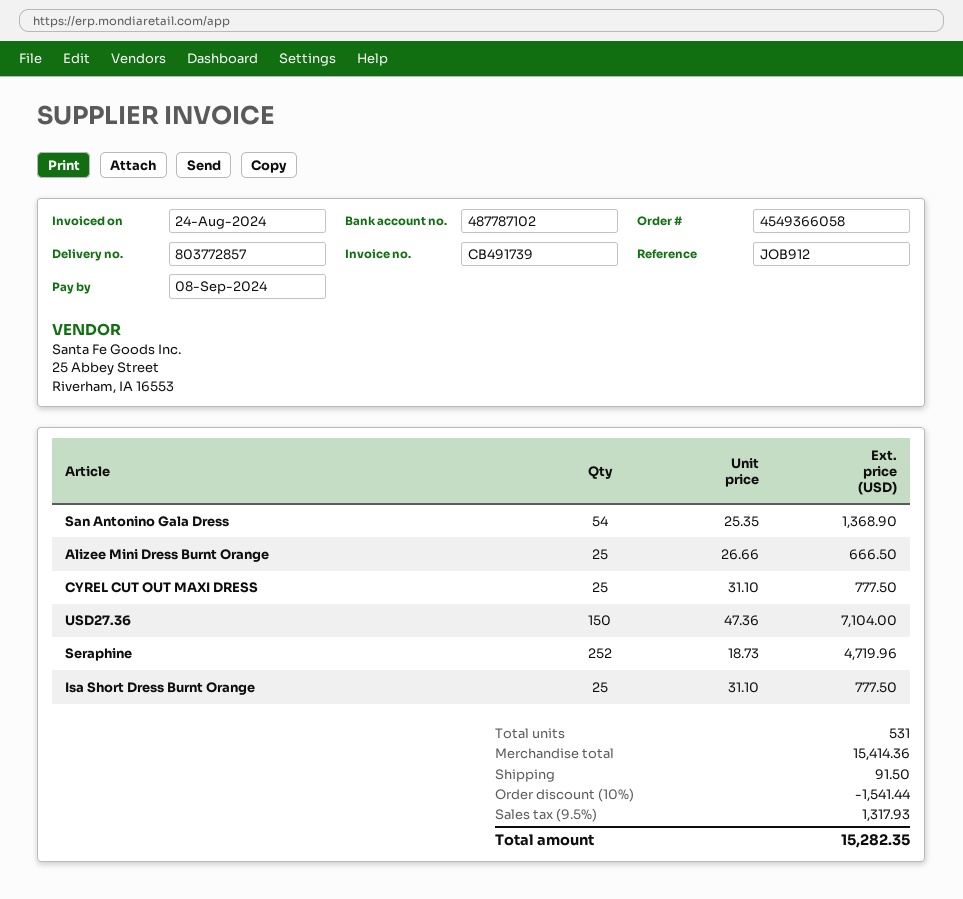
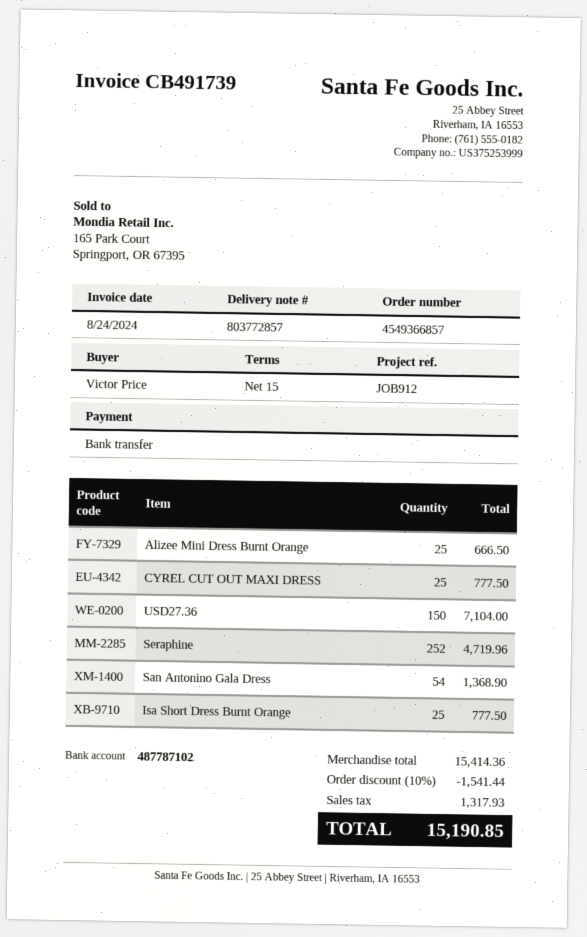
order number: 4549366058 -> 4549366857
shipping: 91.50 -> none
total: 15282.35 -> 15190.85

